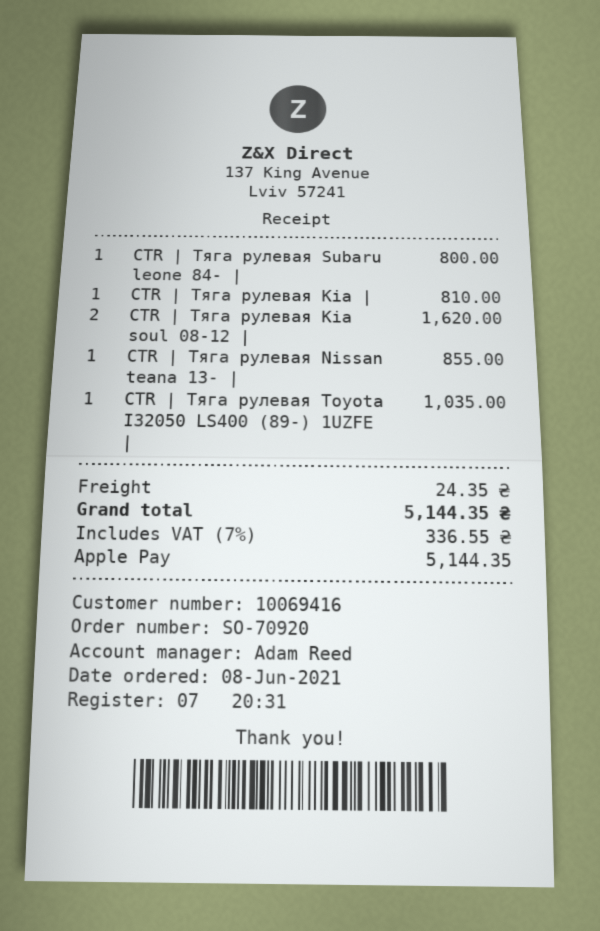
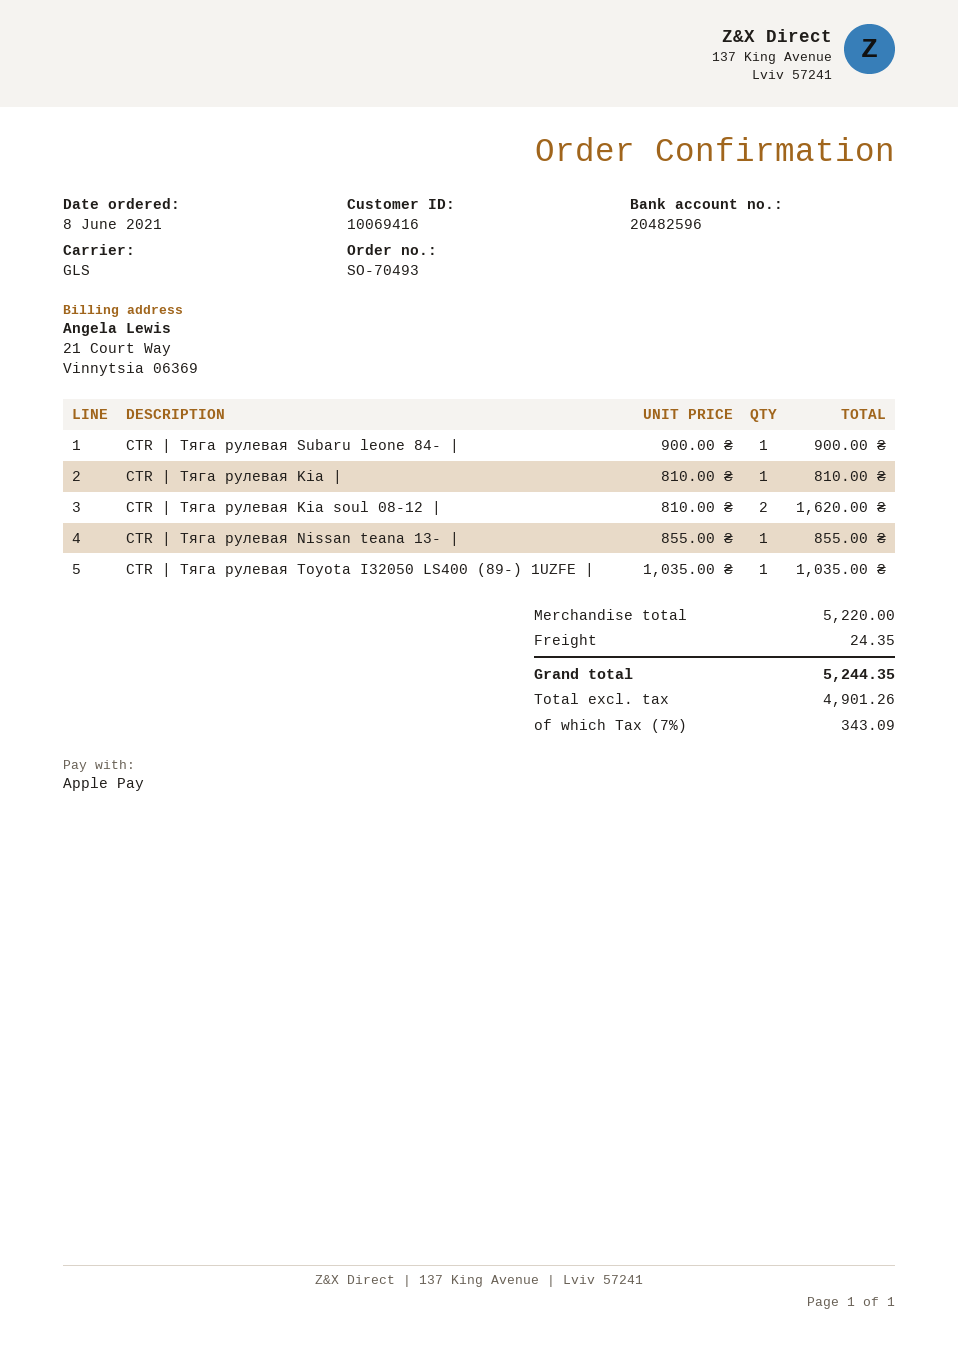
order number: SO-70920 -> SO-70493
CTR | Тяга рулевая Subaru leone 84- |: 1 for 800.00 -> 1 for 900.00
tax: 7% = 336.55 -> 7% = 343.09
total: 5144.35 -> 5244.35

